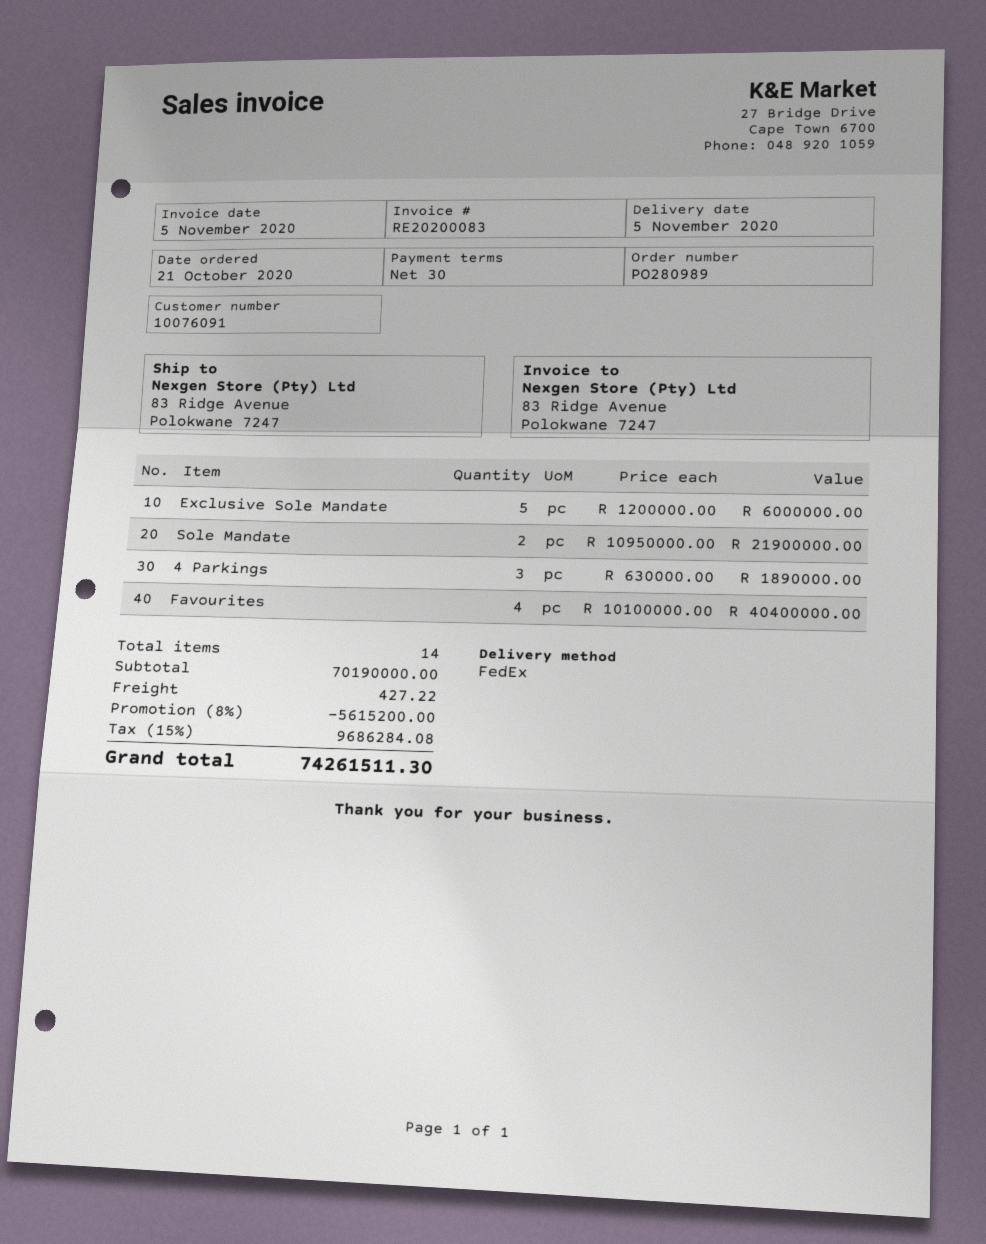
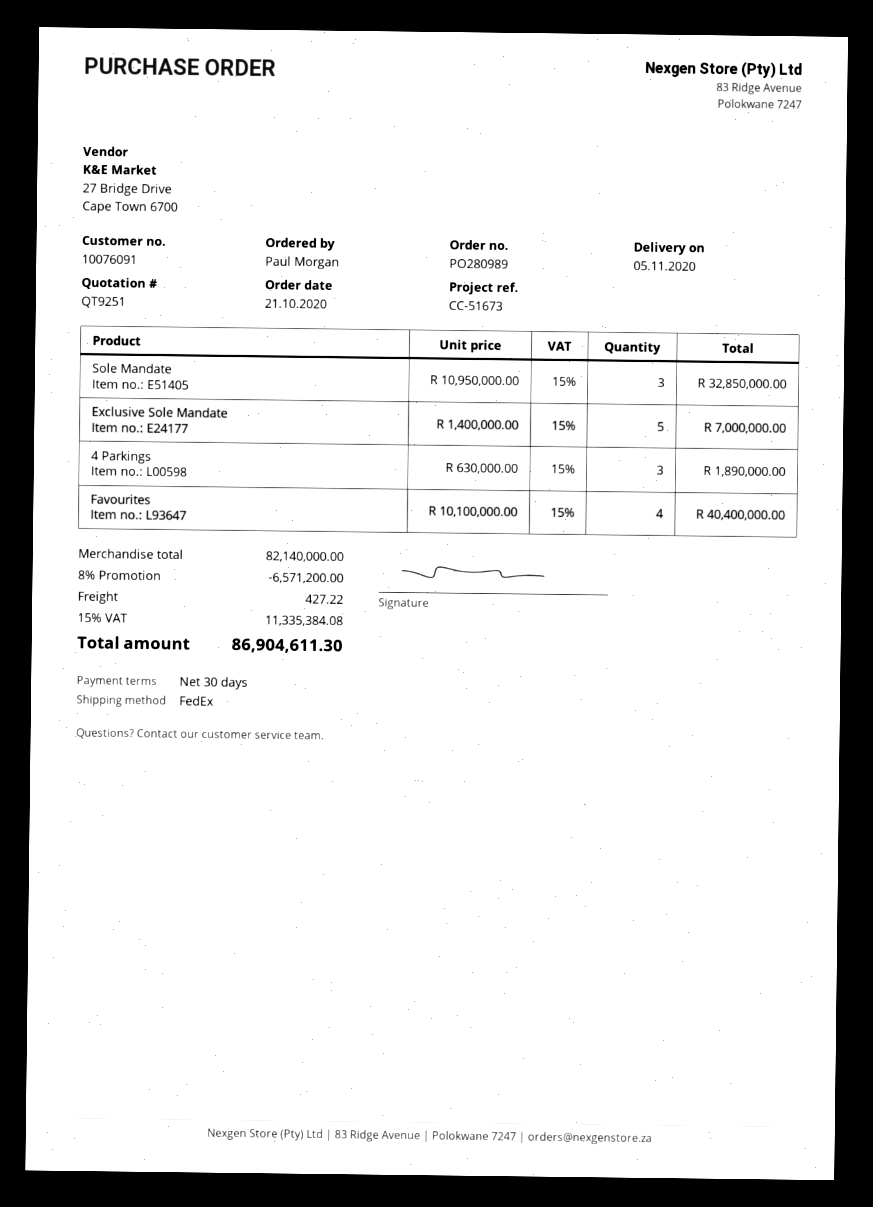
Exclusive Sole Mandate: 5 x 1200000.00 = 6000000.00 -> 5 x 1400000.00 = 7000000.00
Sole Mandate: 2 x 10950000.00 = 21900000.00 -> 3 x 10950000.00 = 32850000.00
subtotal: 70190000.00 -> 82140000.00
discount: 8% = 5615200.00 -> 8% = 6571200.00
tax: 15% = 9686284.08 -> 15% = 11335384.08
total: 74261511.30 -> 86904611.30

